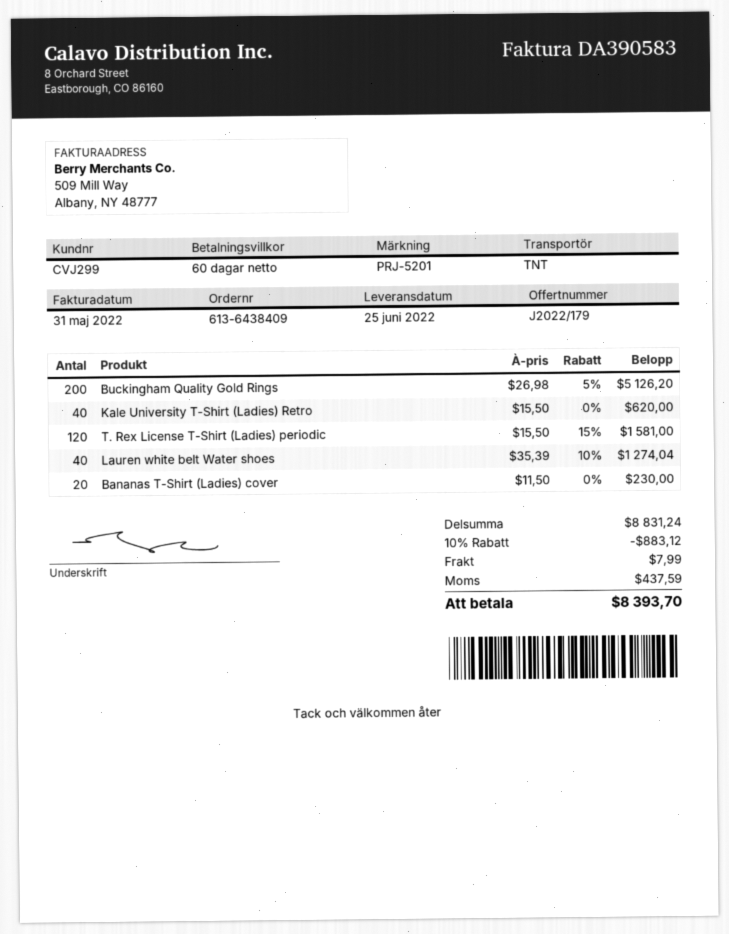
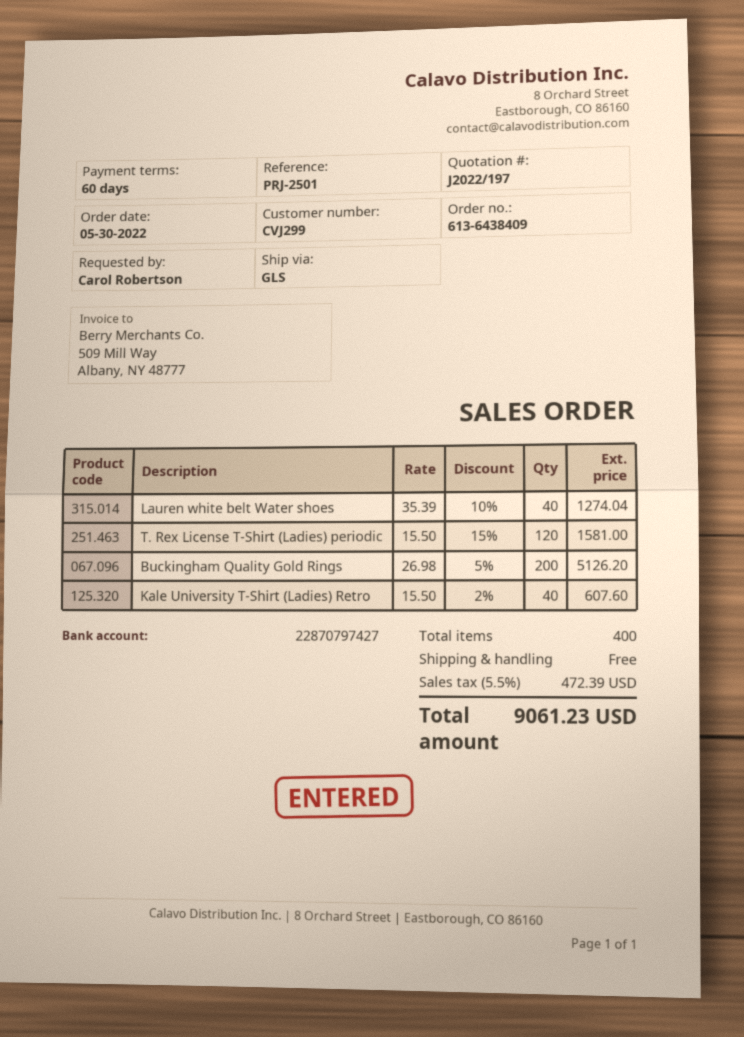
quote number: J2022/179 -> J2022/197
reference: PRJ-5201 -> PRJ-2501
shipping method: TNT -> GLS
Kale University T-Shirt (Ladies) Retro: 40 x 15.50 = 620.00 -> 40 x 15.50 - 2% = 607.60
Bananas T-Shirt (Ladies) cover: 20 x 11.50 = 230.00 -> none
discount: 10% = 883.12 -> none
shipping: 7.99 -> 0.00
tax: 437.59 -> 472.39
total: 8393.70 -> 9061.23

